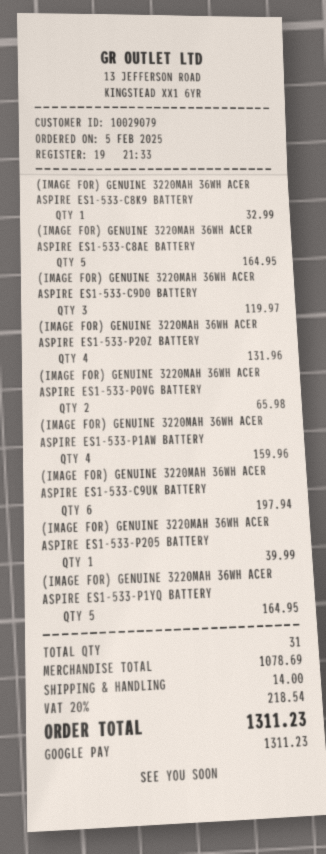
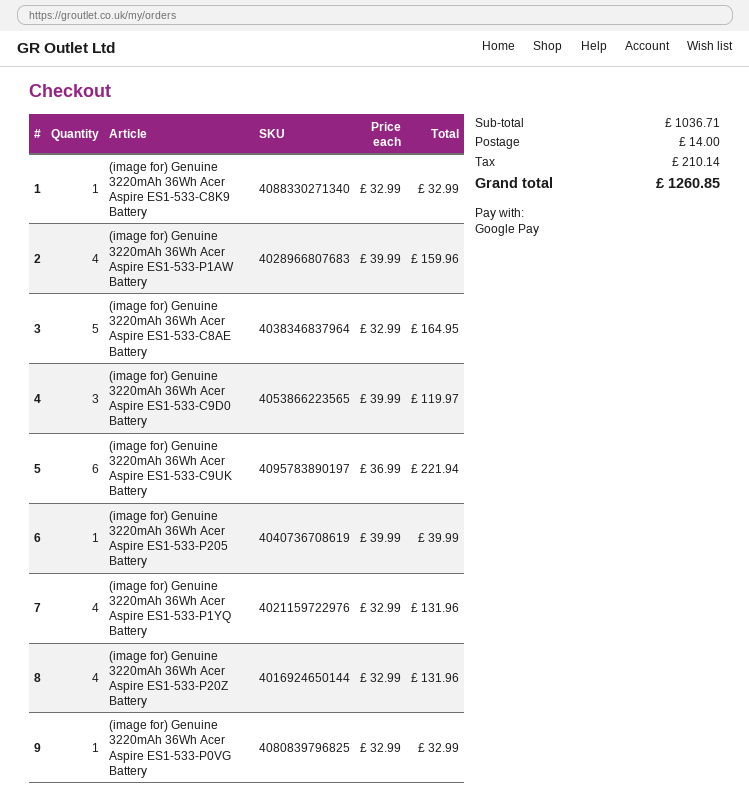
(IMAGE FOR) GENUINE 3220MAH 36WH ACER ASPIRE ES1-533-P0VG BATTERY: 2 for 65.98 -> 1 for 32.99
(IMAGE FOR) GENUINE 3220MAH 36WH ACER ASPIRE ES1-533-C9UK BATTERY: 6 for 197.94 -> 6 for 221.94
(IMAGE FOR) GENUINE 3220MAH 36WH ACER ASPIRE ES1-533-P1YQ BATTERY: 5 for 164.95 -> 4 for 131.96
subtotal: 1078.69 -> 1036.71
tax: 218.54 -> 210.14
total: 1311.23 -> 1260.85

